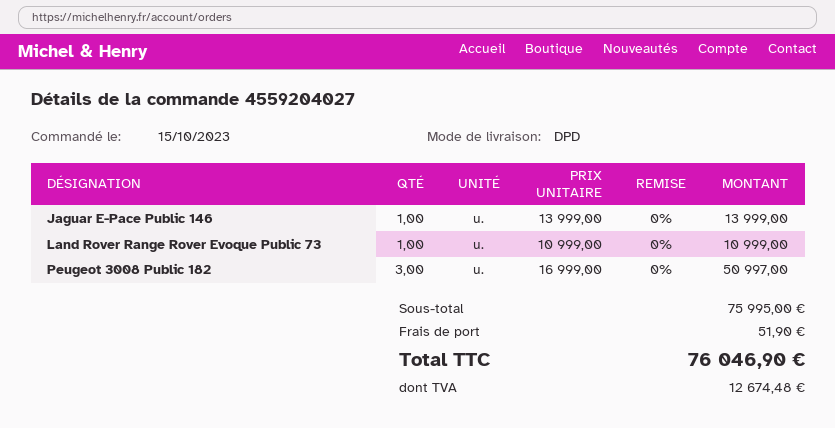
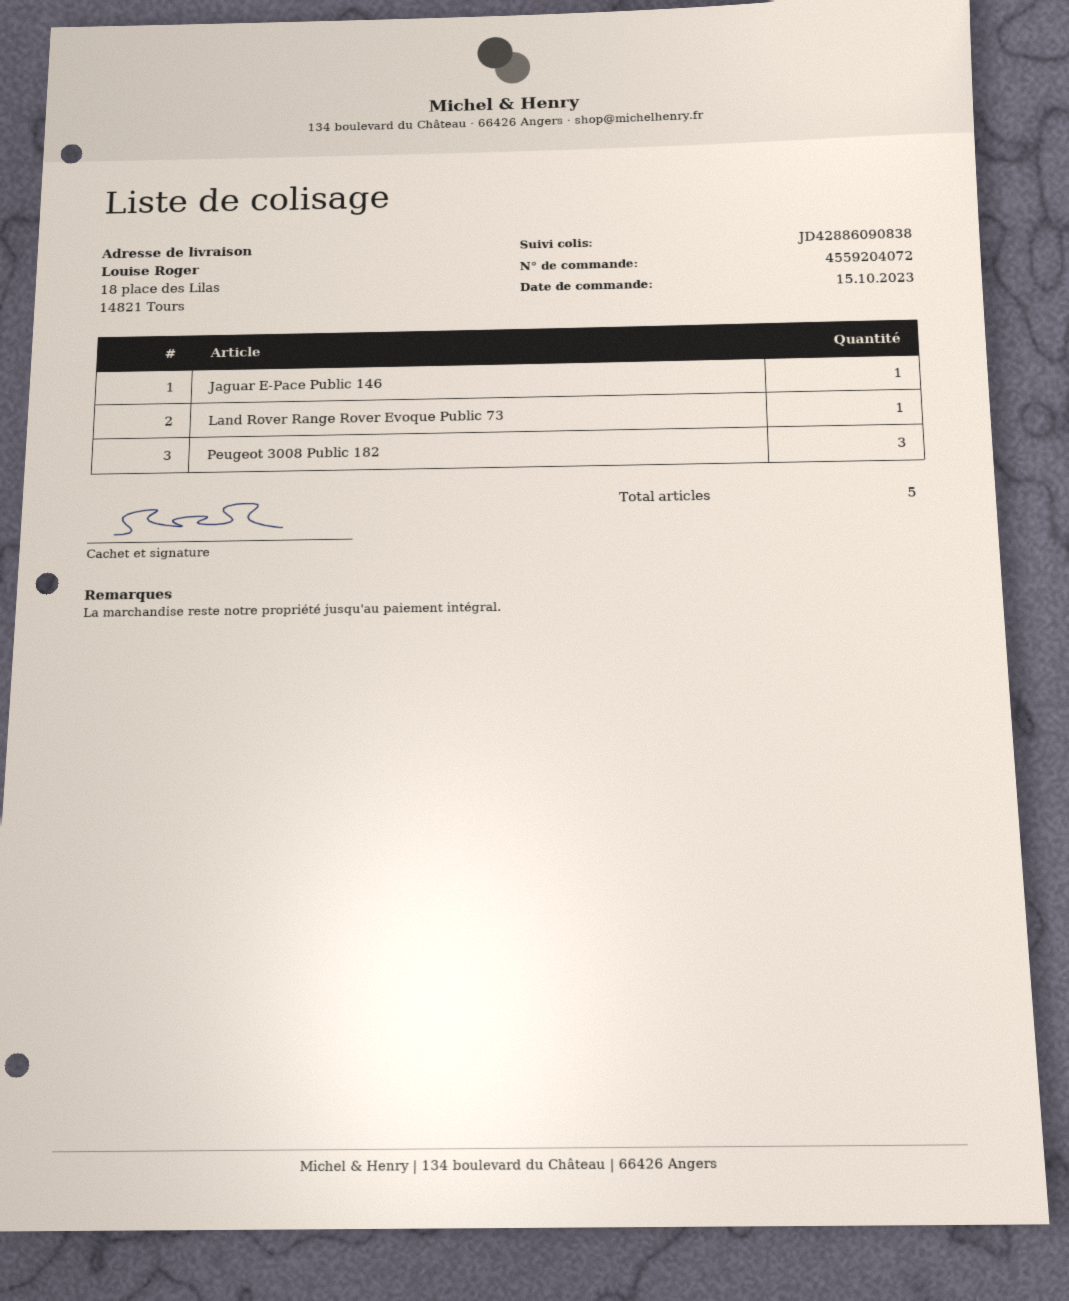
order number: 4559204027 -> 4559204072

